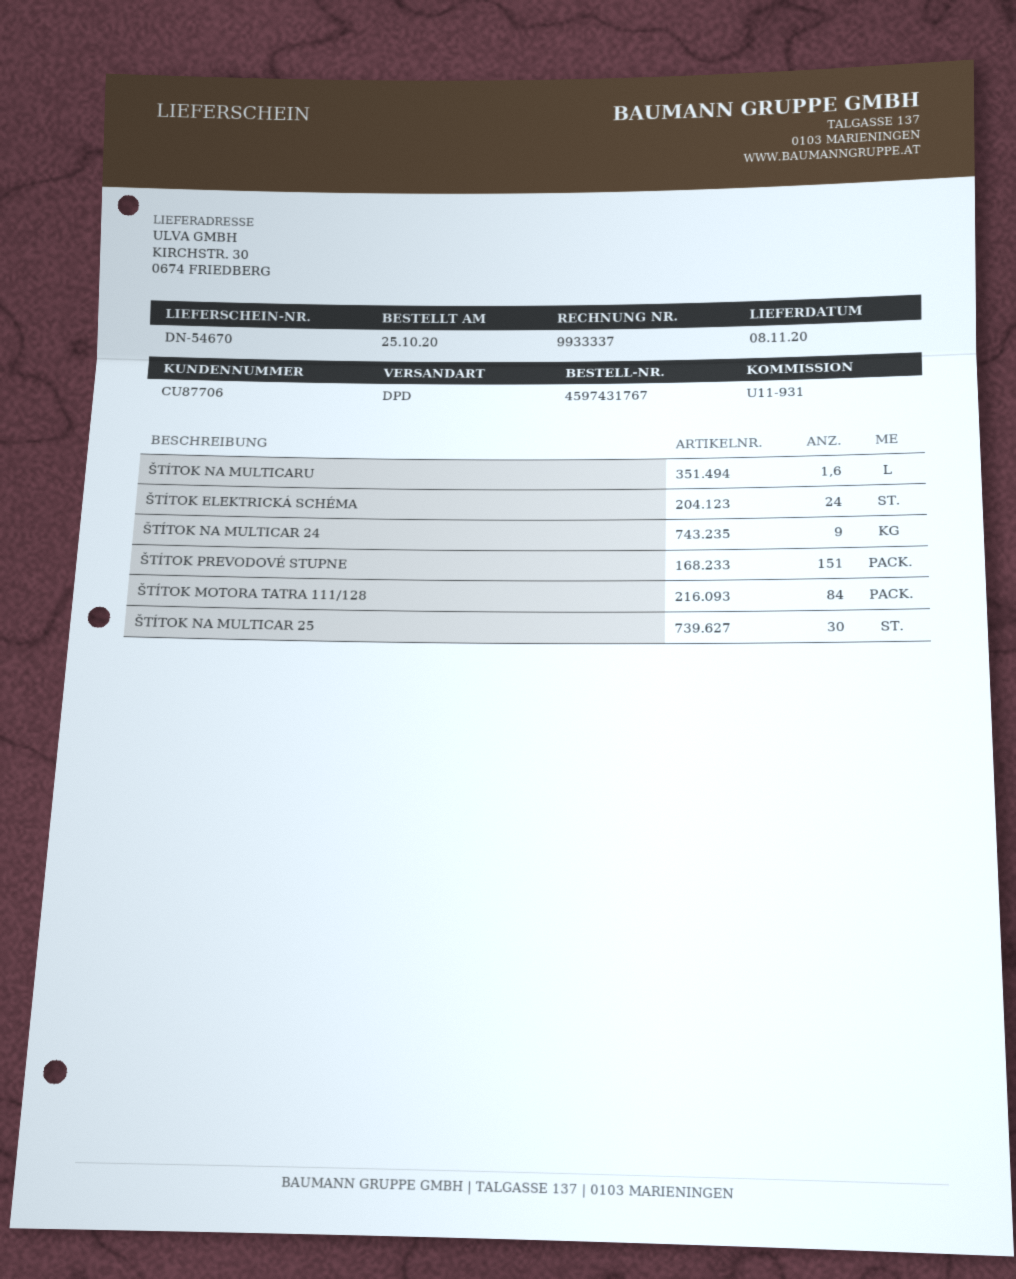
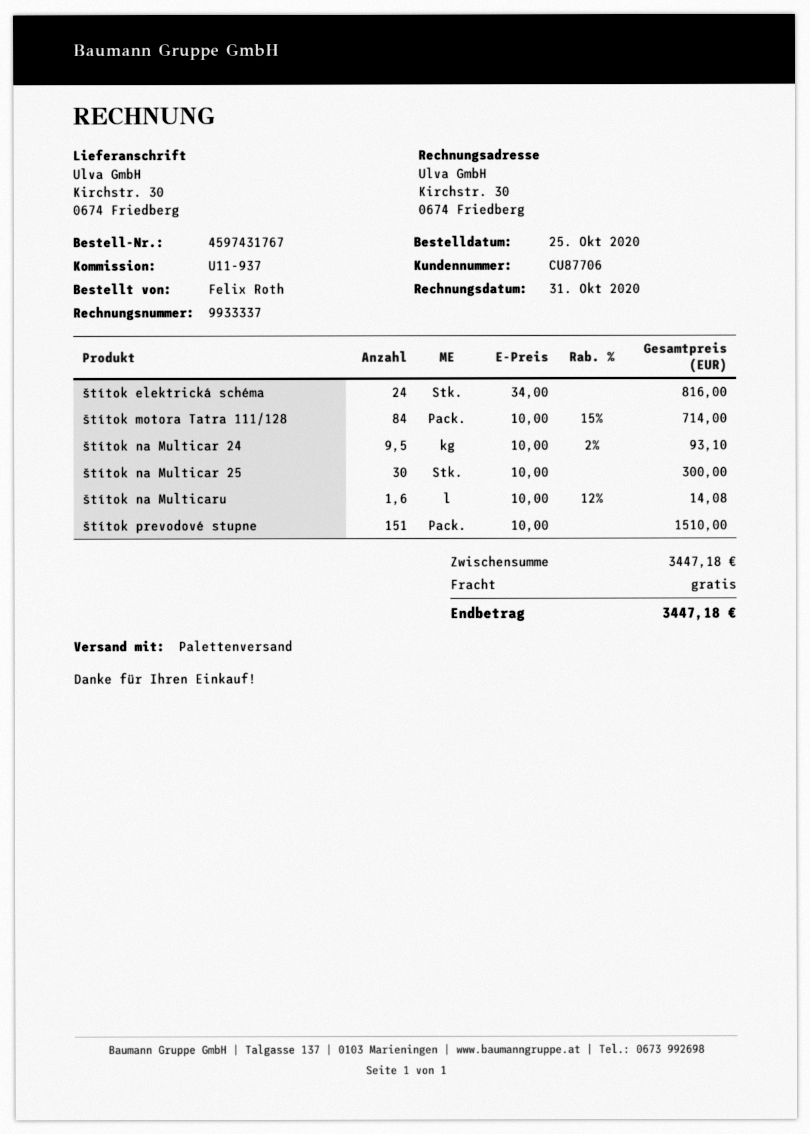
reference: U11-931 -> U11-937
shipping method: DPD -> pallet freight
ŠTÍTOK NA MULTICAR 24: 9 -> 9.5

